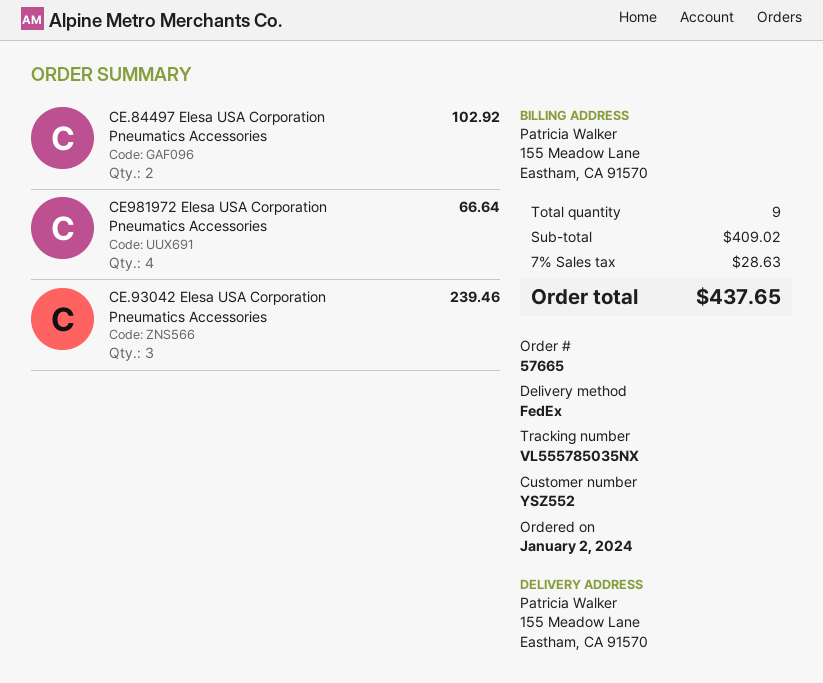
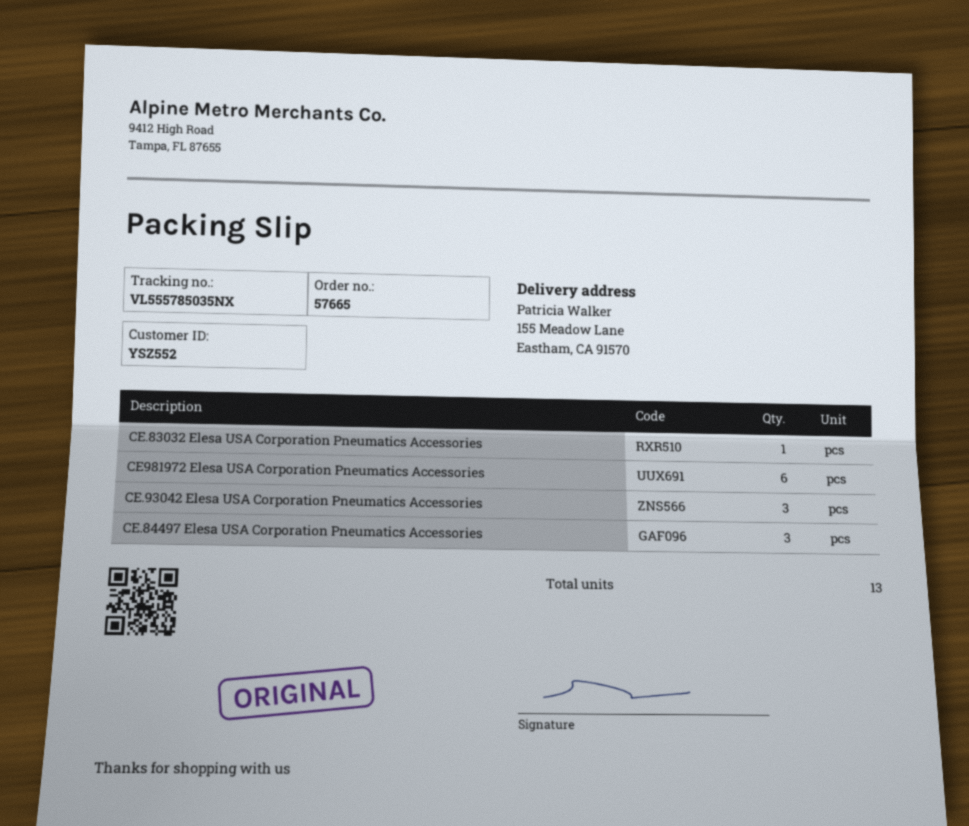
CE.84497 Elesa USA Corporation Pneumatics Accessories: 2 -> 3
CE981972 Elesa USA Corporation Pneumatics Accessories: 4 -> 6
CE.83032 Elesa USA Corporation Pneumatics Accessories: none -> 1
total quantity: 9 -> 13

